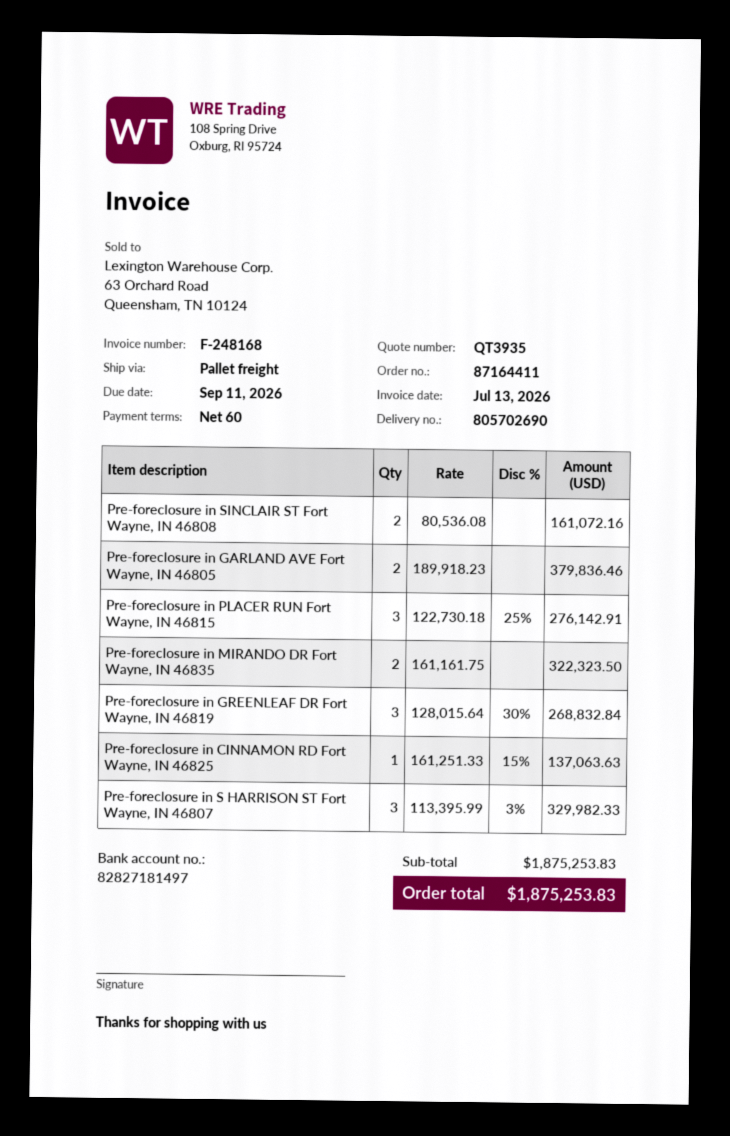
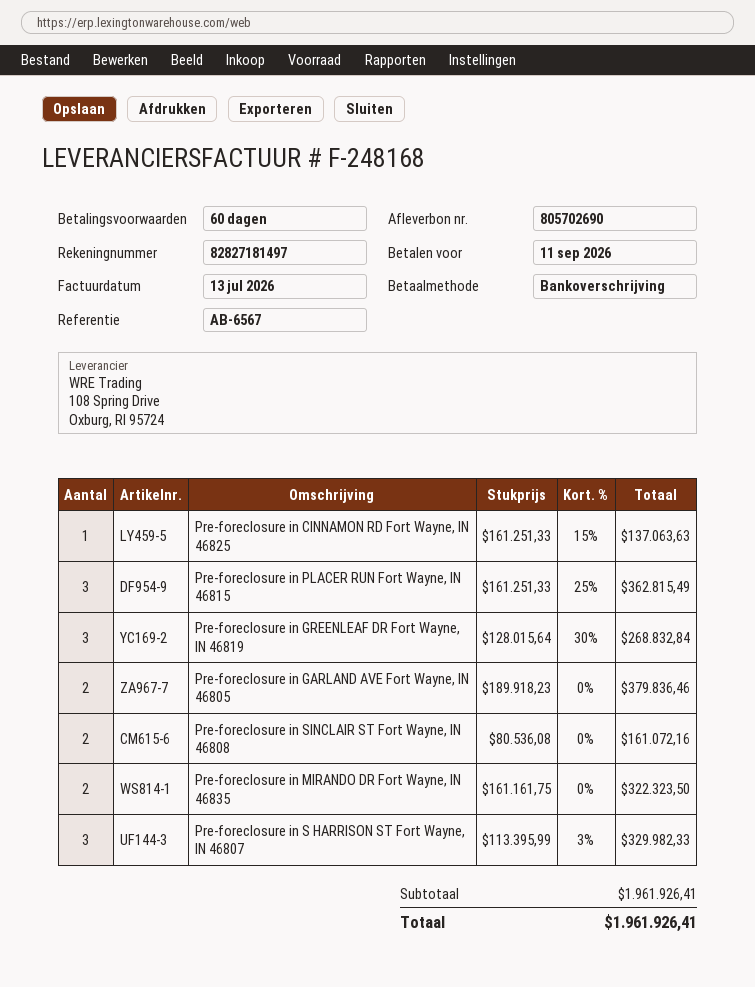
Pre-foreclosure in PLACER RUN Fort Wayne, IN 46815: 3 x 122730.18 - 25% = 276142.91 -> 3 x 161251.33 - 25% = 362815.49
subtotal: 1875253.83 -> 1961926.41
total: 1875253.83 -> 1961926.41

